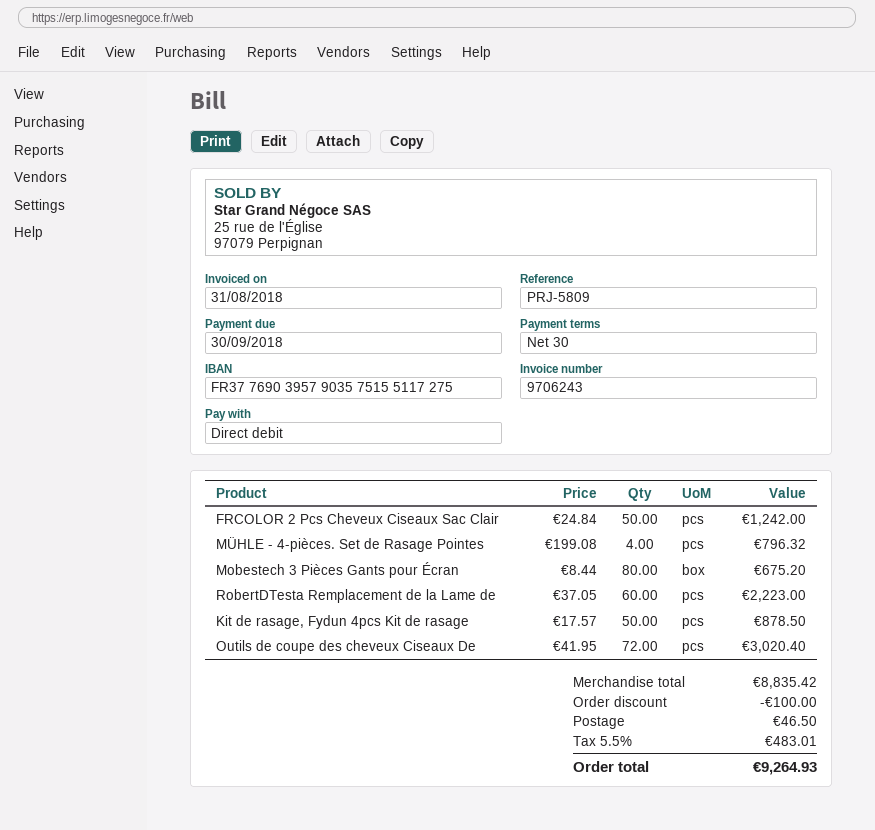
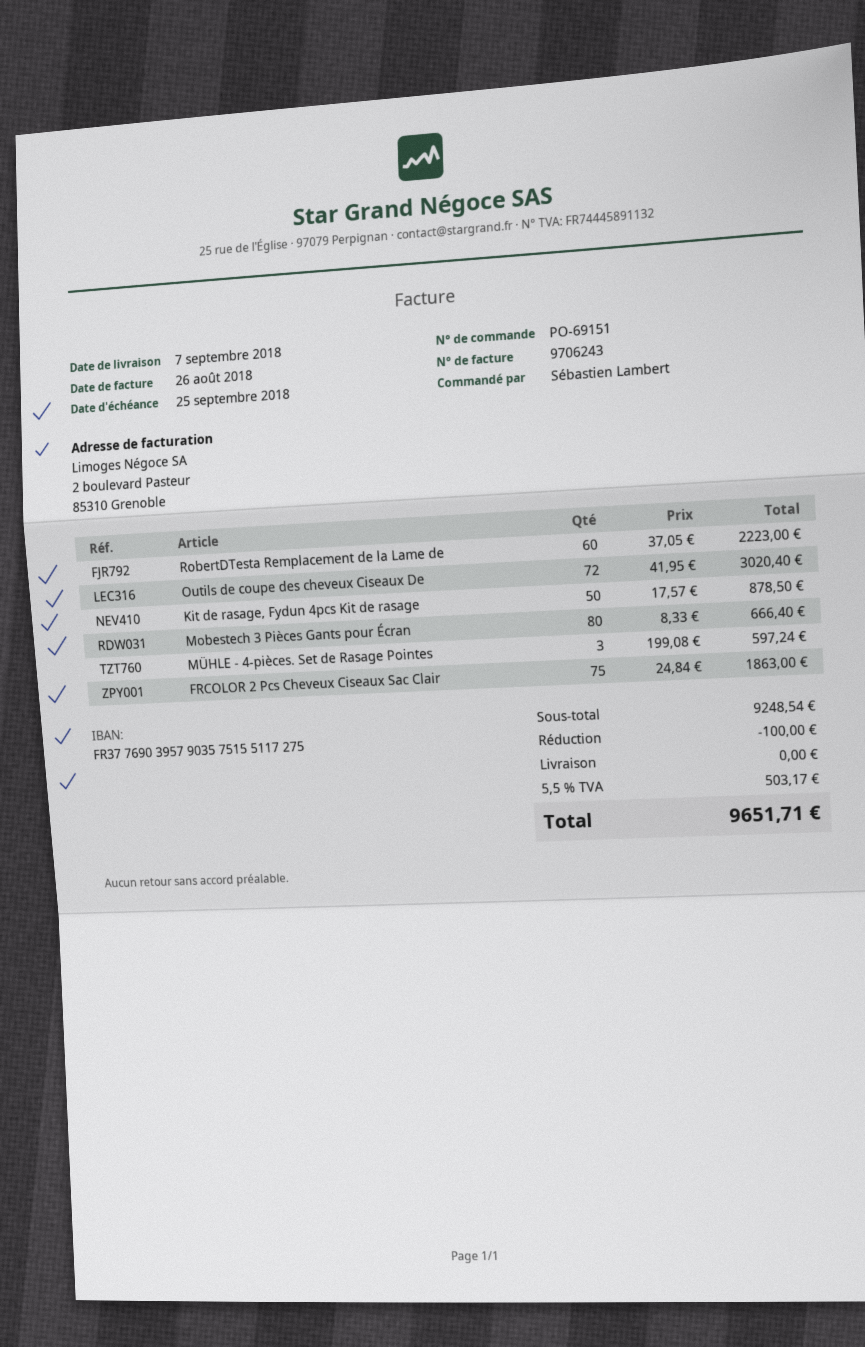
invoice date: 2018-08-31 -> 2018-08-26
due date: 2018-09-30 -> 2018-09-25
FRCOLOR 2 Pcs Cheveux Ciseaux Sac Clair: 50 x 24.84 = 1242.00 -> 75 x 24.84 = 1863.00
MÜHLE - 4-pièces. Set de Rasage Pointes: 4 x 199.08 = 796.32 -> 3 x 199.08 = 597.24
Mobestech 3 Pièces Gants pour Écran: 80 x 8.44 = 675.20 -> 80 x 8.33 = 666.40
subtotal: 8835.42 -> 9248.54
shipping: 46.50 -> 0.00
tax: 5.5% = 483.01 -> 5.5% = 503.17
total: 9264.93 -> 9651.71

